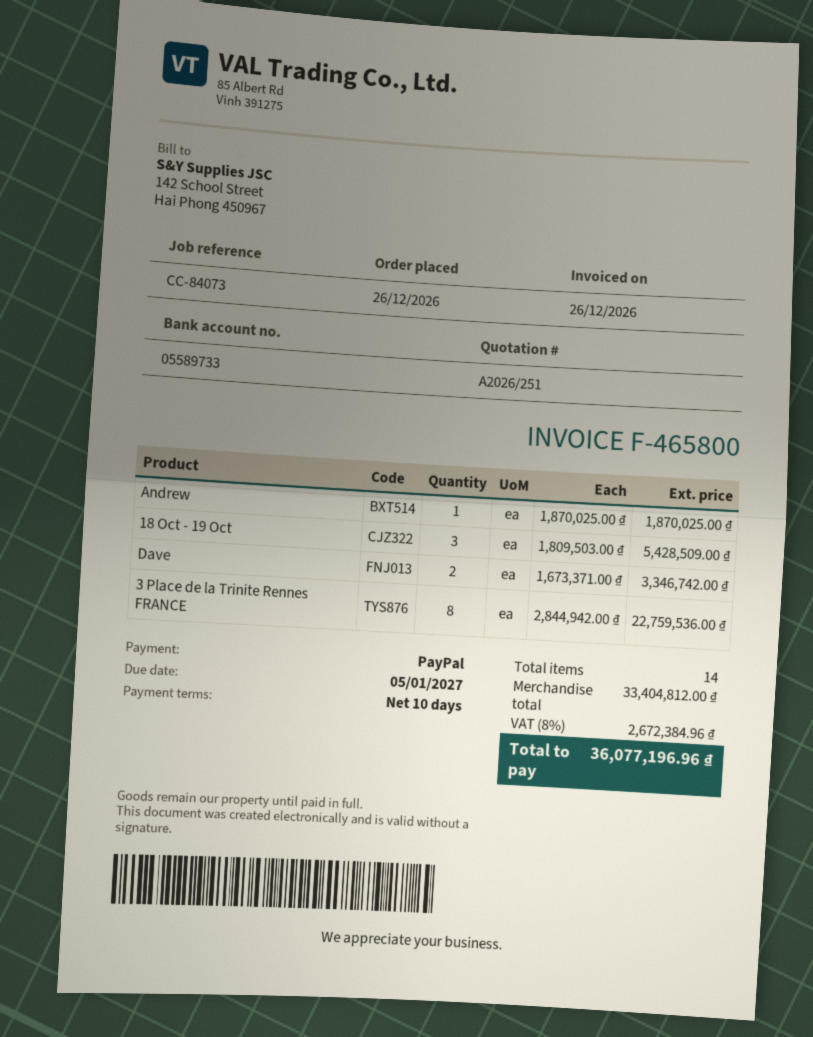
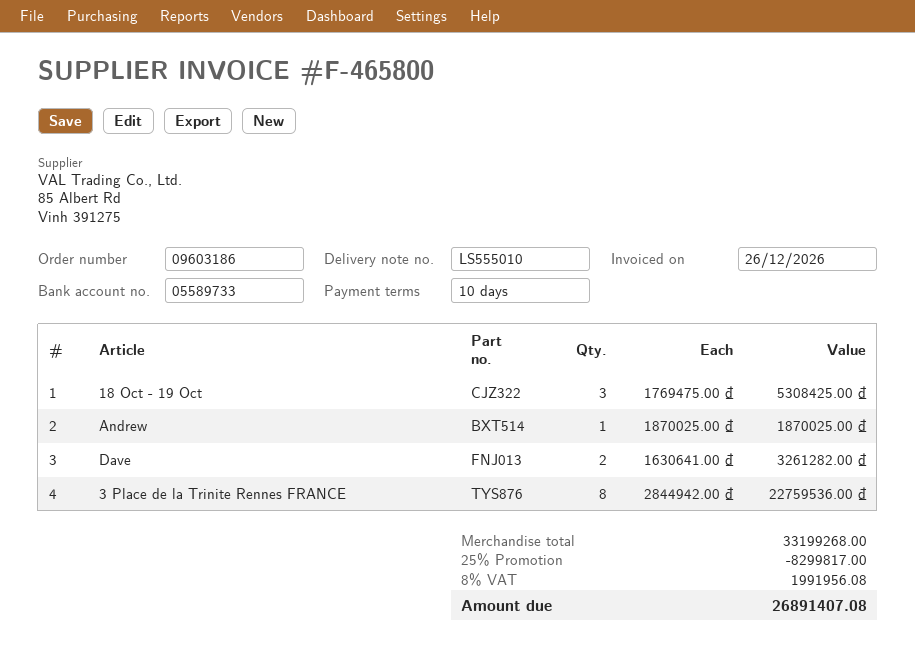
18 Oct - 19 Oct: 3 x 1809503.00 = 5428509.00 -> 3 x 1769475.00 = 5308425.00
Dave: 2 x 1673371.00 = 3346742.00 -> 2 x 1630641.00 = 3261282.00
subtotal: 33404812.00 -> 33199268.00
discount: none -> 25% = 8299817.00
tax: 8% = 2672384.96 -> 8% = 1991956.08
total: 36077196.96 -> 26891407.08

